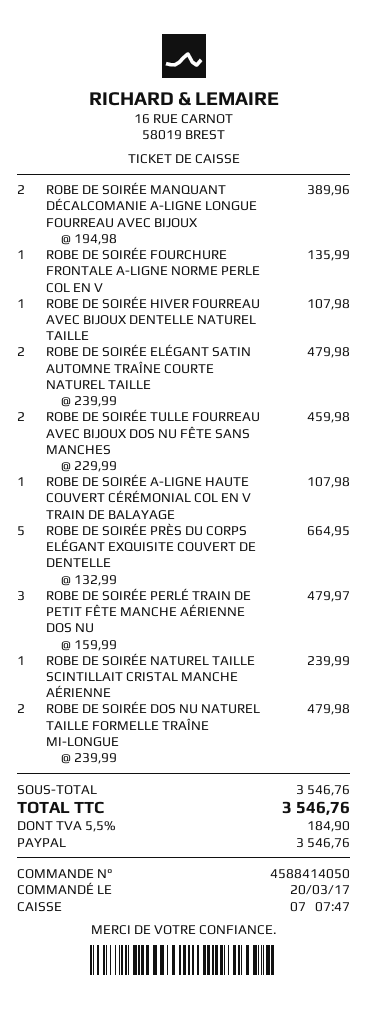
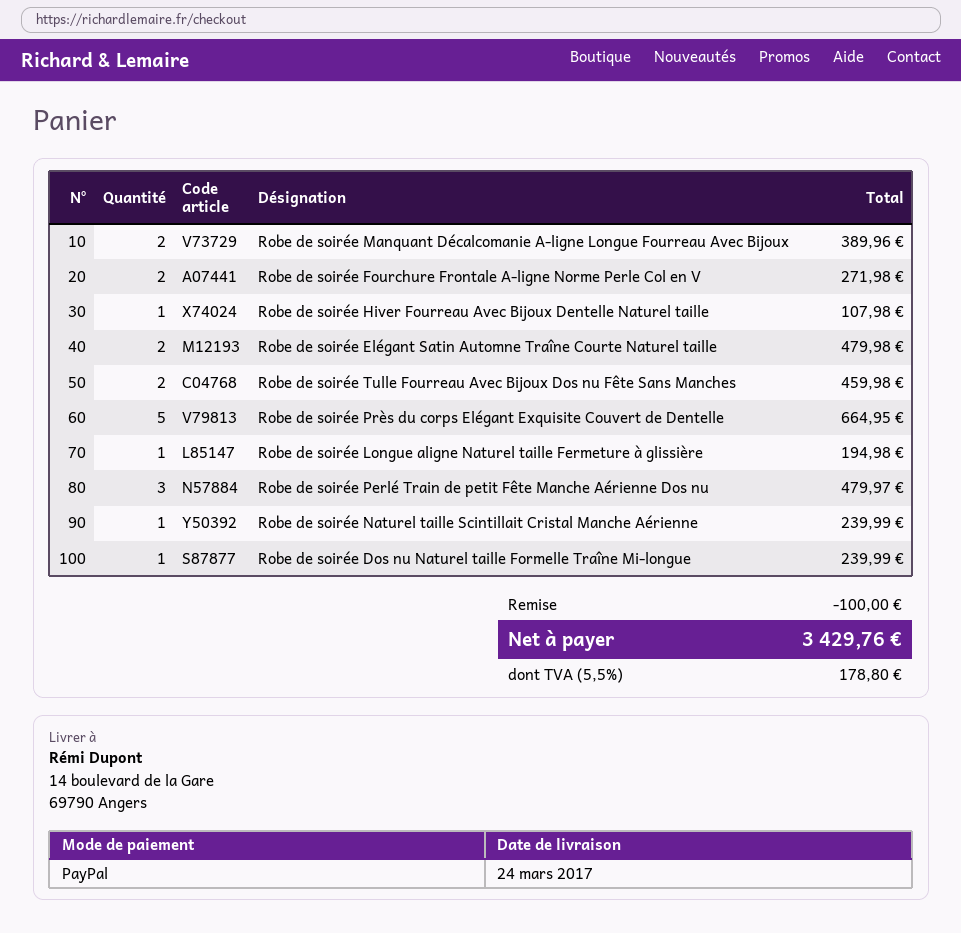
ROBE DE SOIRÉE FOURCHURE FRONTALE A-LIGNE NORME PERLE COL EN V: 1 for 135.99 -> 2 for 271.98
ROBE DE SOIRÉE A-LIGNE HAUTE COUVERT CÉRÉMONIAL COL EN V TRAIN DE BALAYAGE: 1 for 107.98 -> none
ROBE DE SOIRÉE DOS NU NATUREL TAILLE FORMELLE TRAÎNE MI-LONGUE: 2 for 479.98 -> 1 for 239.99
Robe de soirée Longue aligne Naturel taille Fermeture à glissière: none -> 1 for 194.98
discount: none -> 100.00
tax: 5.5% = 184.90 -> 5.5% = 178.80
total: 3546.76 -> 3429.76

